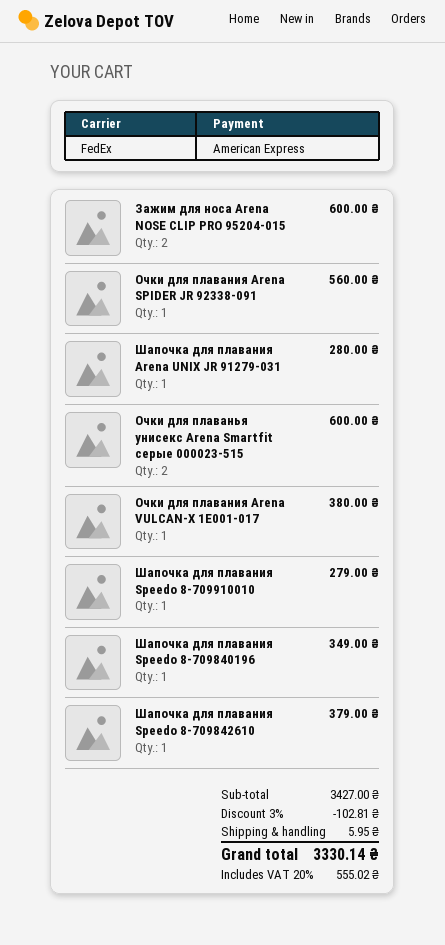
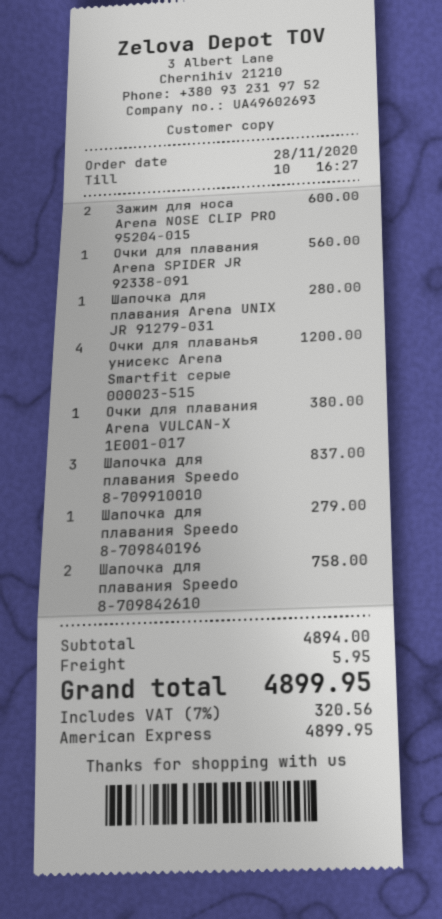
Очки для плаванья унисекс Arena Smartfit серые 000023-515: 2 for 600.00 -> 4 for 1200.00
Шапочка для плавания Speedo 8-709910010: 1 for 279.00 -> 3 for 837.00
Шапочка для плавания Speedo 8-709840196: 1 for 349.00 -> 1 for 279.00
Шапочка для плавания Speedo 8-709842610: 1 for 379.00 -> 2 for 758.00
subtotal: 3427.00 -> 4894.00
discount: 3% = 102.81 -> none
tax: 20% = 555.02 -> 7% = 320.56
total: 3330.14 -> 4899.95

